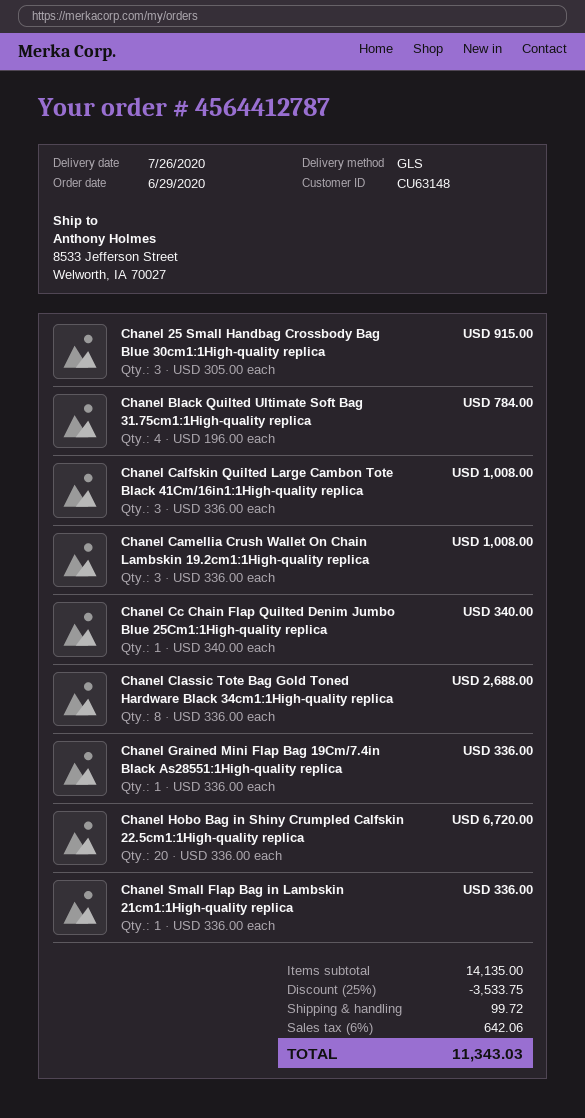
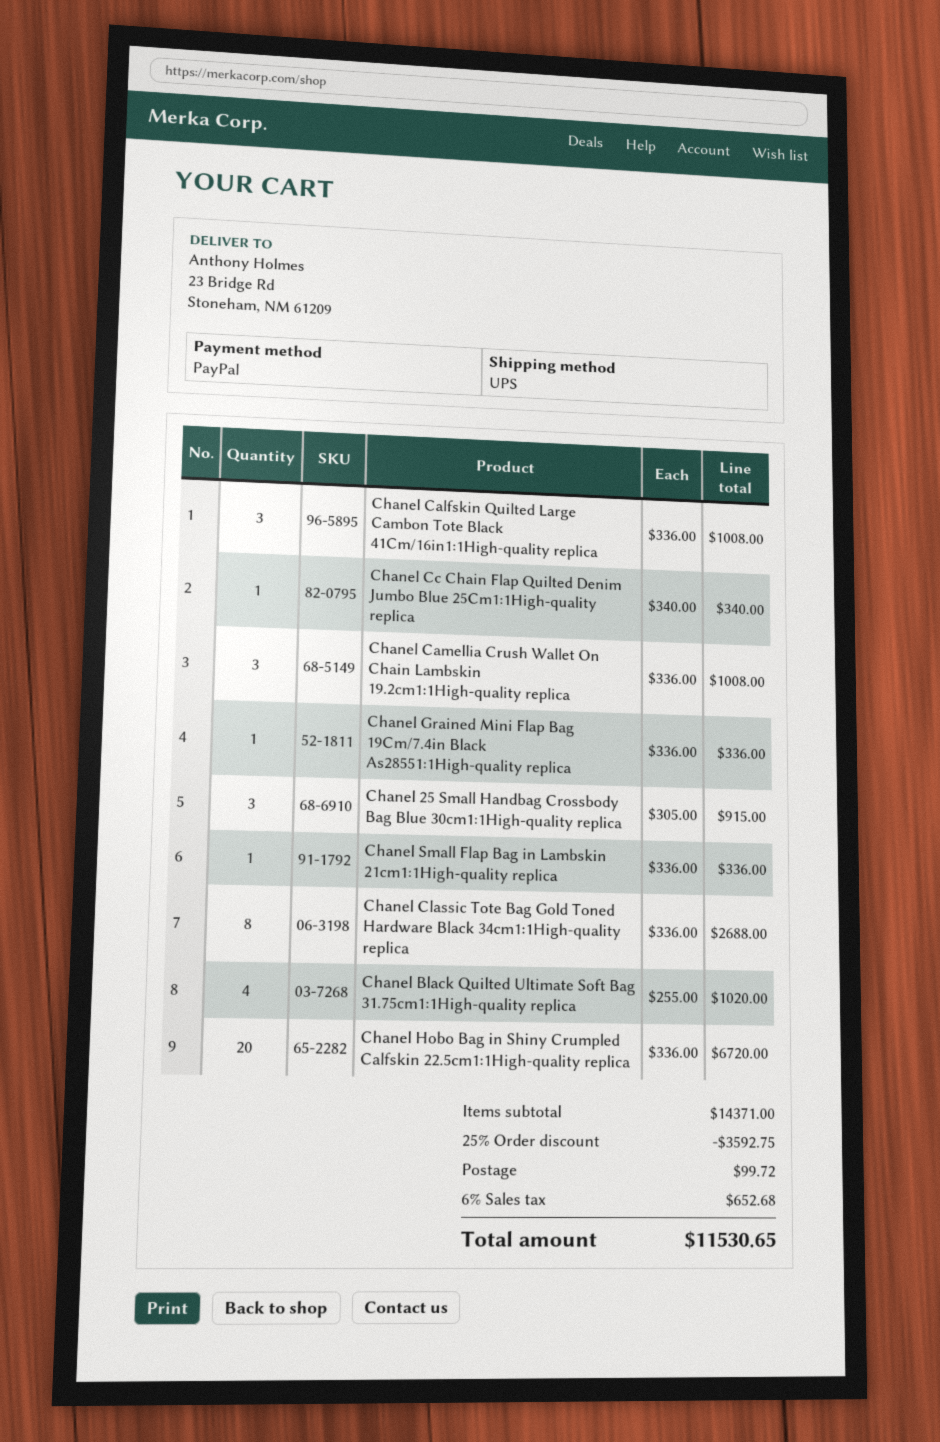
shipping method: GLS -> UPS
ship to: 8533 Jefferson Street, Welworth, IA 70027 -> 23 Bridge Rd, Stoneham, NM 61209
Chanel Black Quilted Ultimate Soft Bag 31.75cm1:1High-quality replica: 4 x 196.00 = 784.00 -> 4 x 255.00 = 1020.00
subtotal: 14135.00 -> 14371.00
discount: 25% = 3533.75 -> 25% = 3592.75
tax: 6% = 642.06 -> 6% = 652.68
total: 11343.03 -> 11530.65

